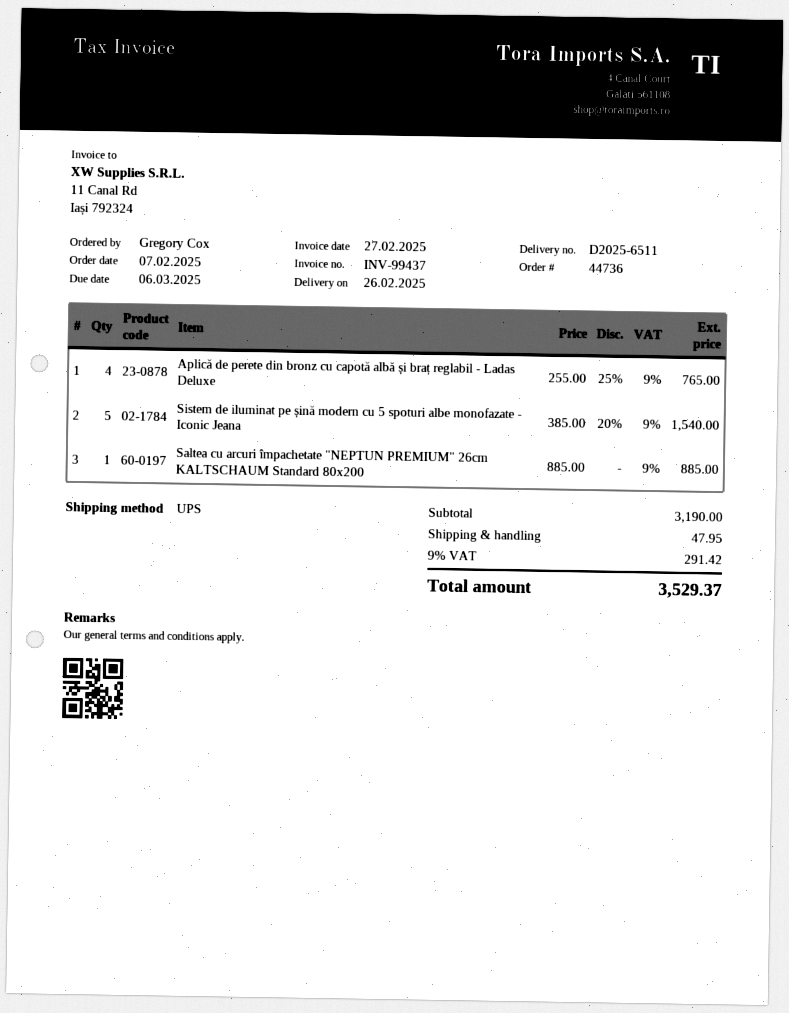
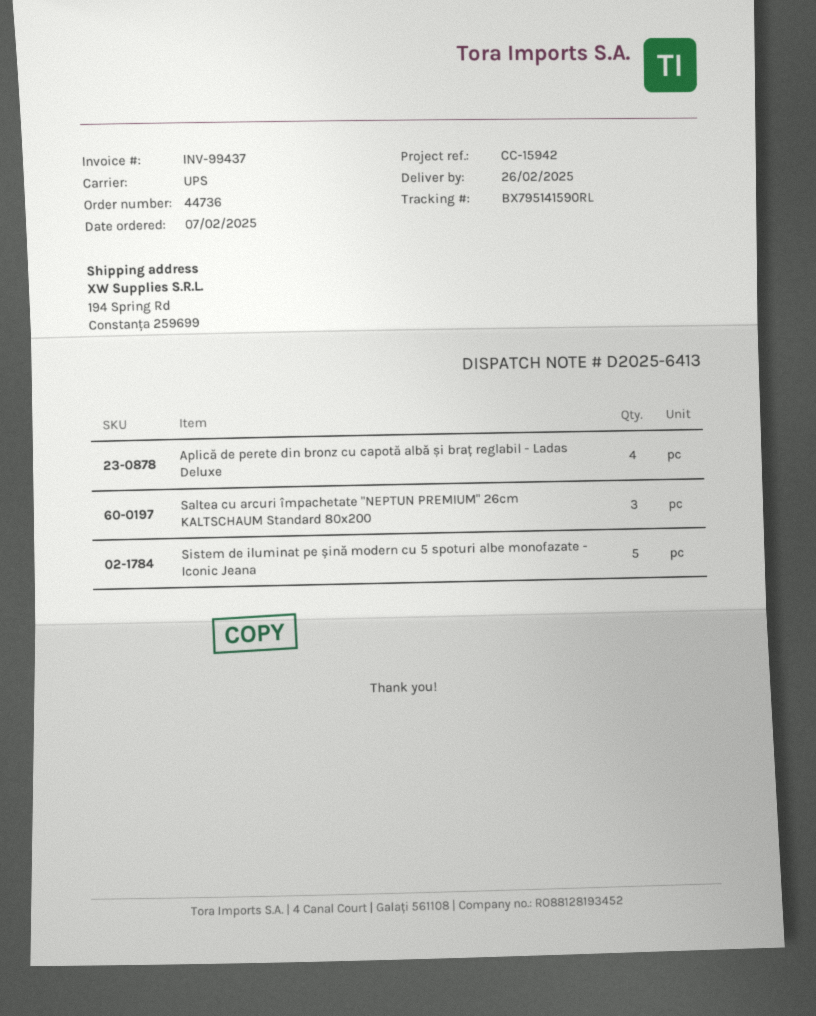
delivery note number: D2025-6511 -> D2025-6413
Saltea cu arcuri împachetate "NEPTUN PREMIUM" 26cm KALTSCHAUM Standard 80x200: 1 -> 3

